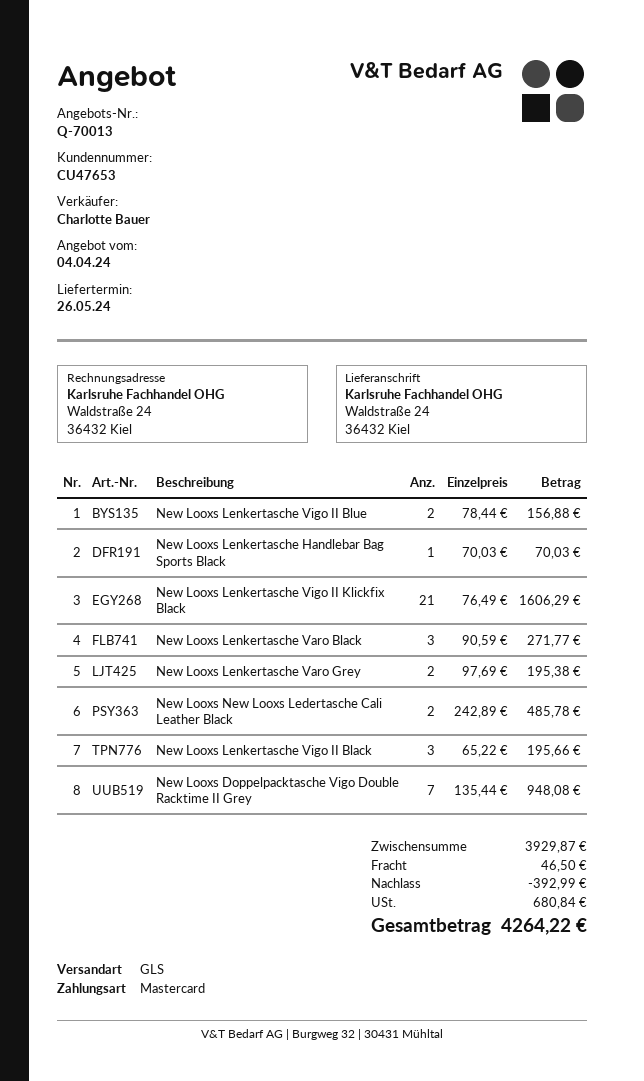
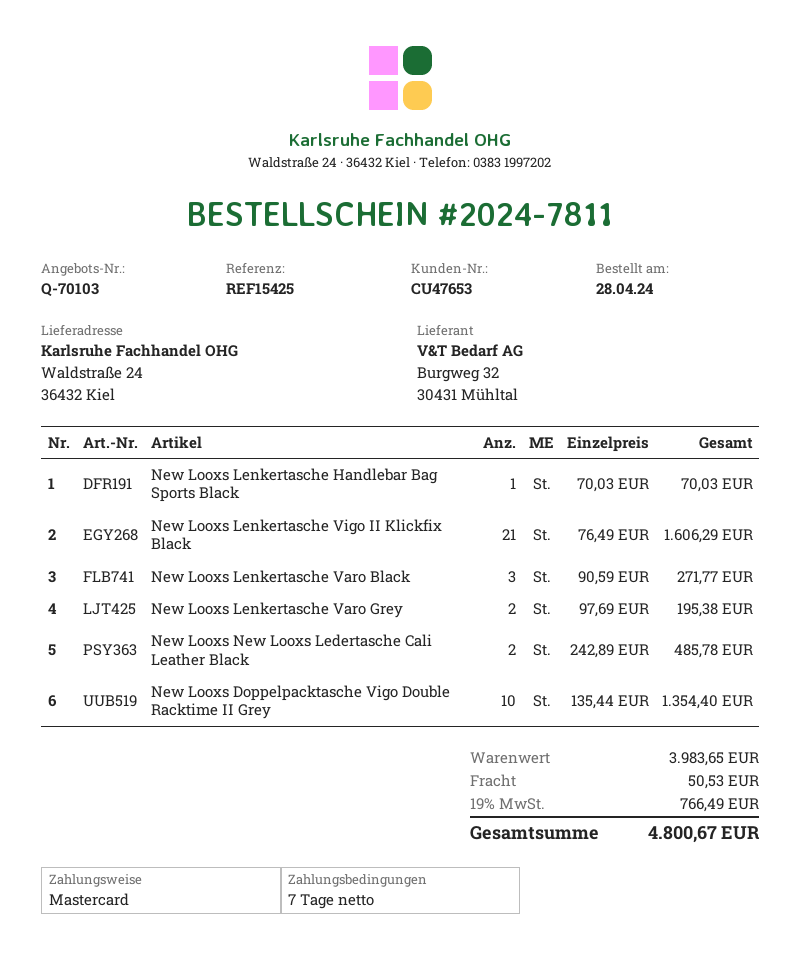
quote number: Q-70013 -> Q-70103
New Looxs Lenkertasche Vigo II Blue: 2 x 78.44 = 156.88 -> none
New Looxs Lenkertasche Vigo II Black: 3 x 65.22 = 195.66 -> none
New Looxs Doppelpacktasche Vigo Double Racktime II Grey: 7 x 135.44 = 948.08 -> 10 x 135.44 = 1354.40
subtotal: 3929.87 -> 3983.65
discount: 392.99 -> none
shipping: 46.50 -> 50.53
tax: 680.84 -> 766.49
total: 4264.22 -> 4800.67

